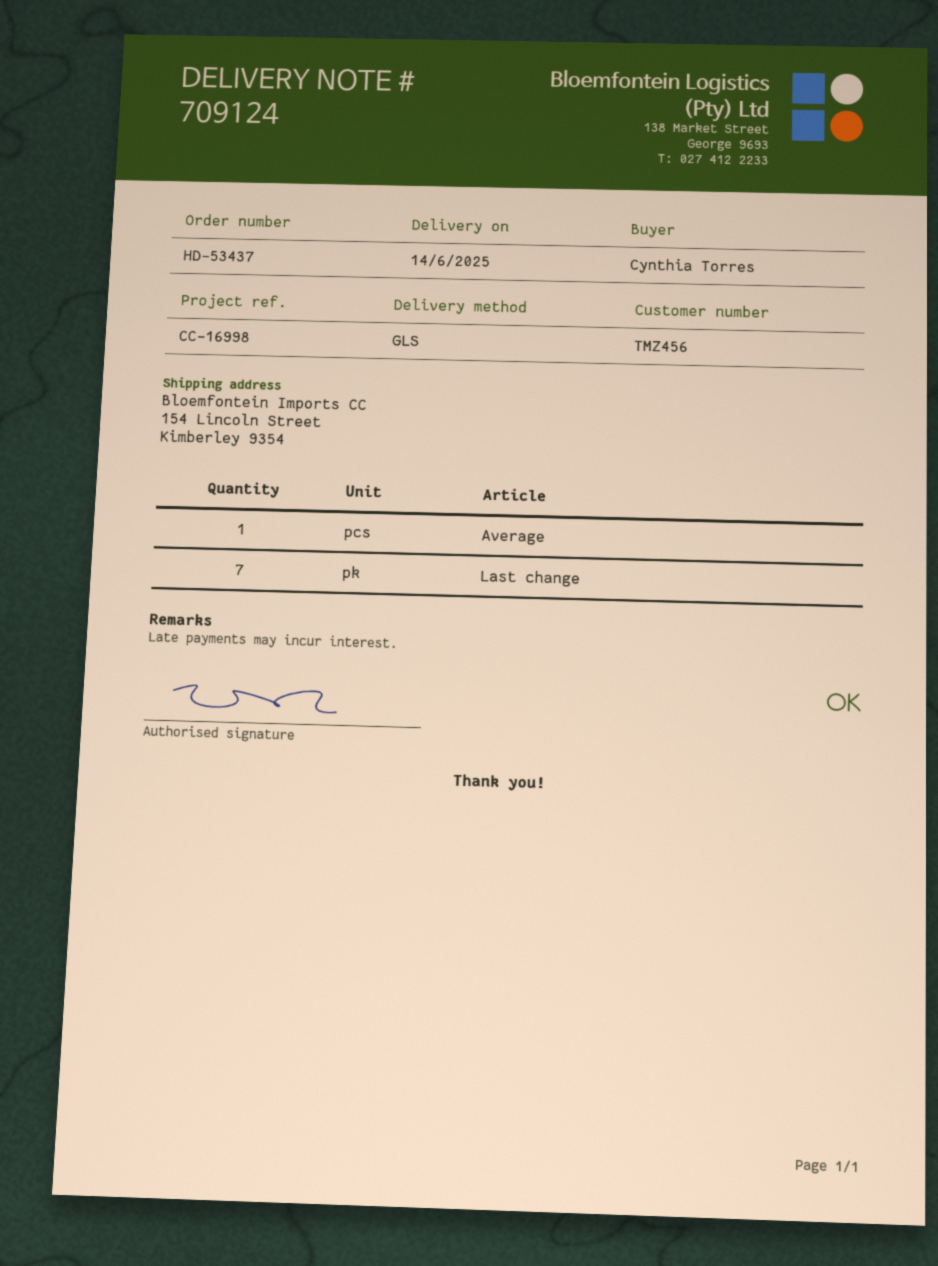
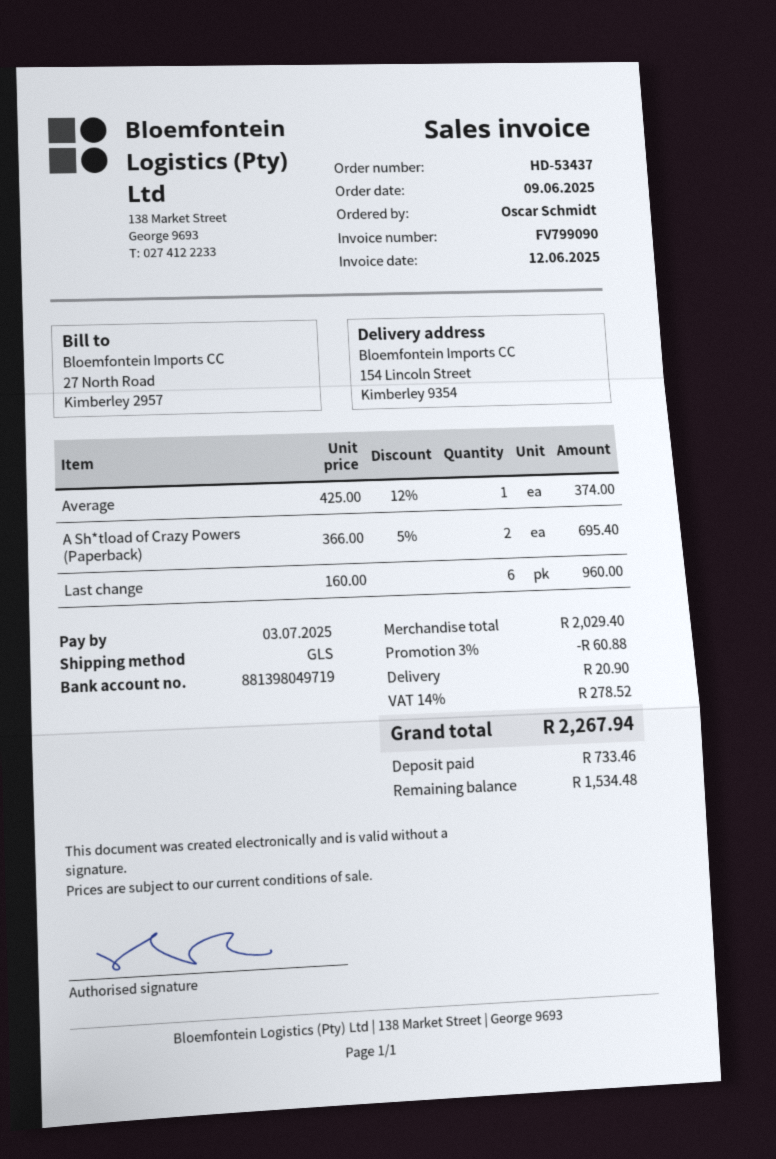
ordered by: Cynthia Torres -> Oscar Schmidt
Last change: 7 -> 6
A Sh*tload of Crazy Powers (Paperback): none -> 2

